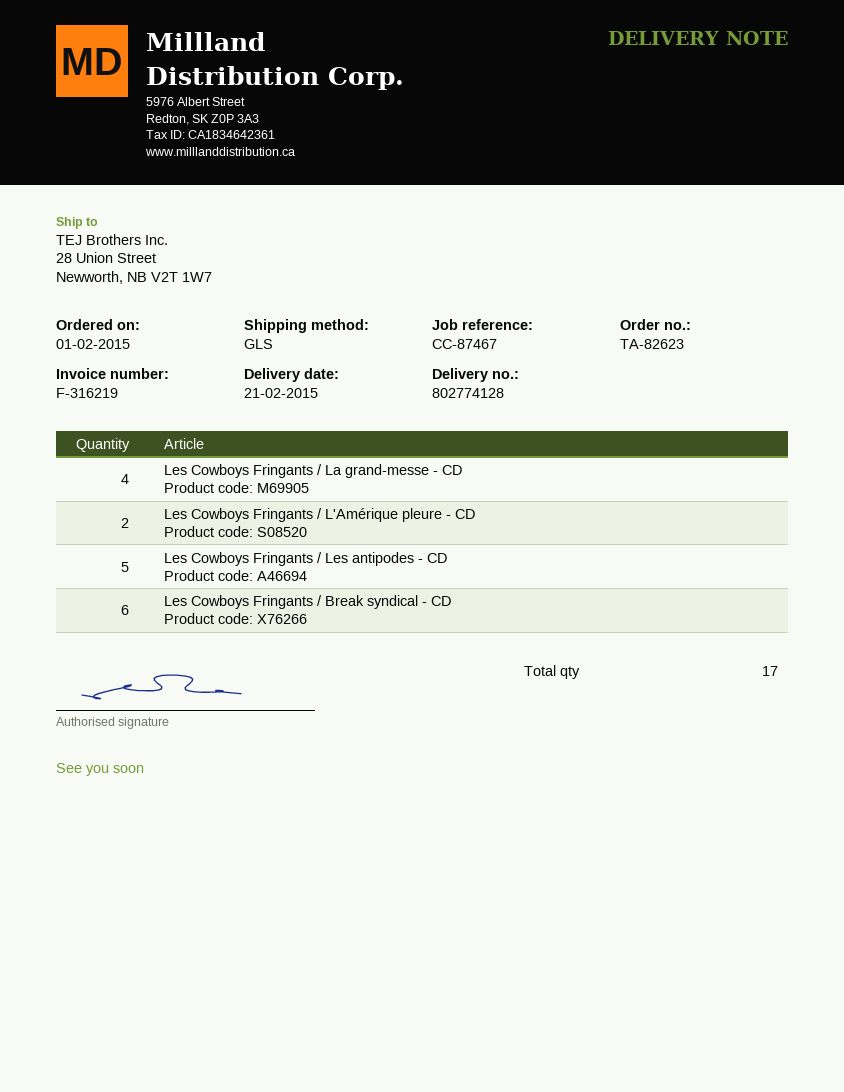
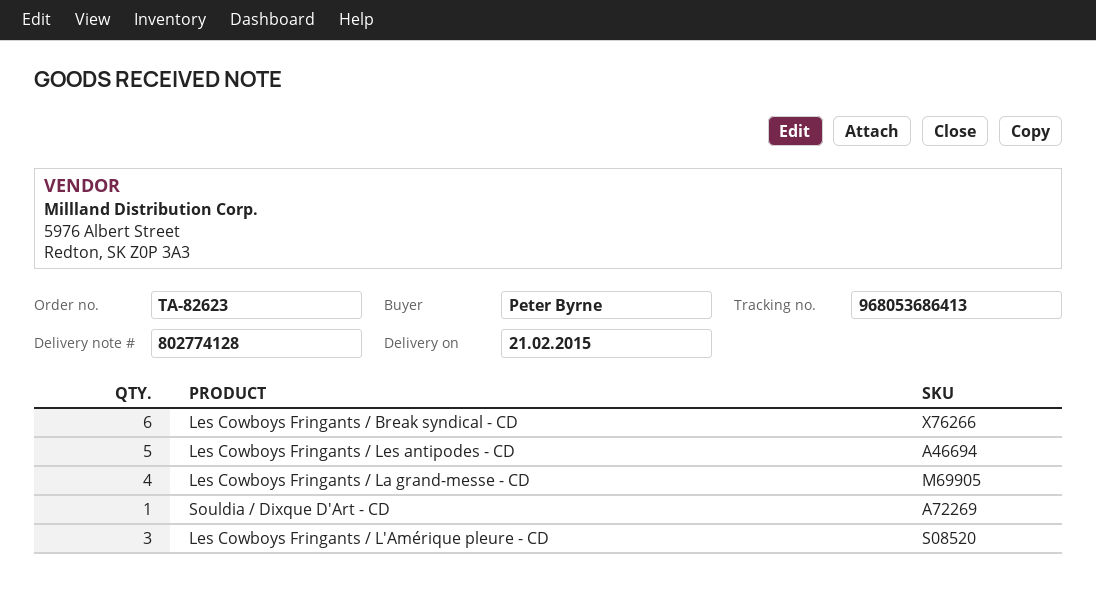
Les Cowboys Fringants / L'Amérique pleure - CD: 2 -> 3
Souldia / Dixque D'Art - CD: none -> 1

